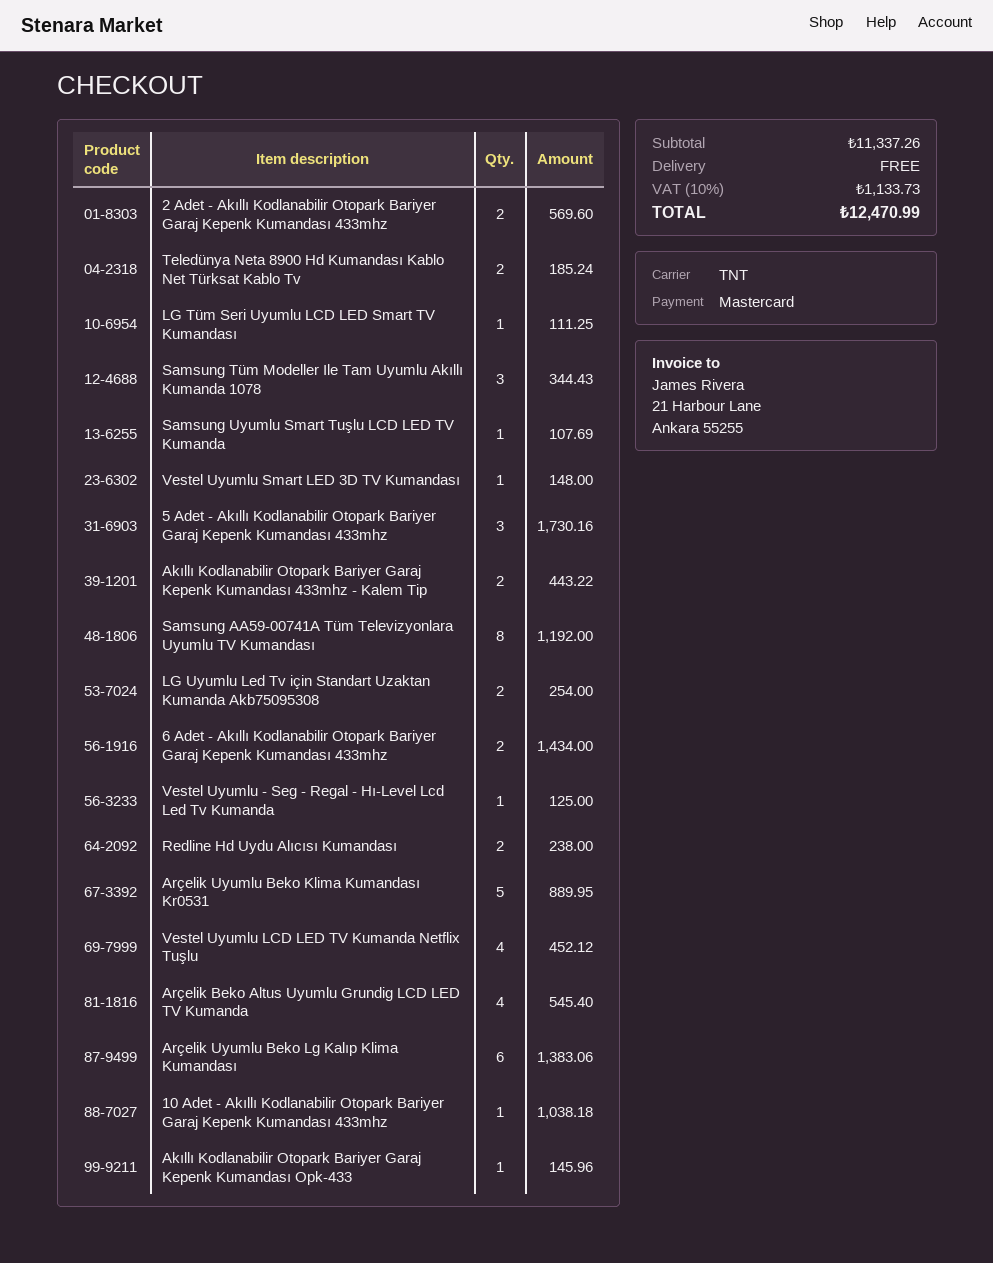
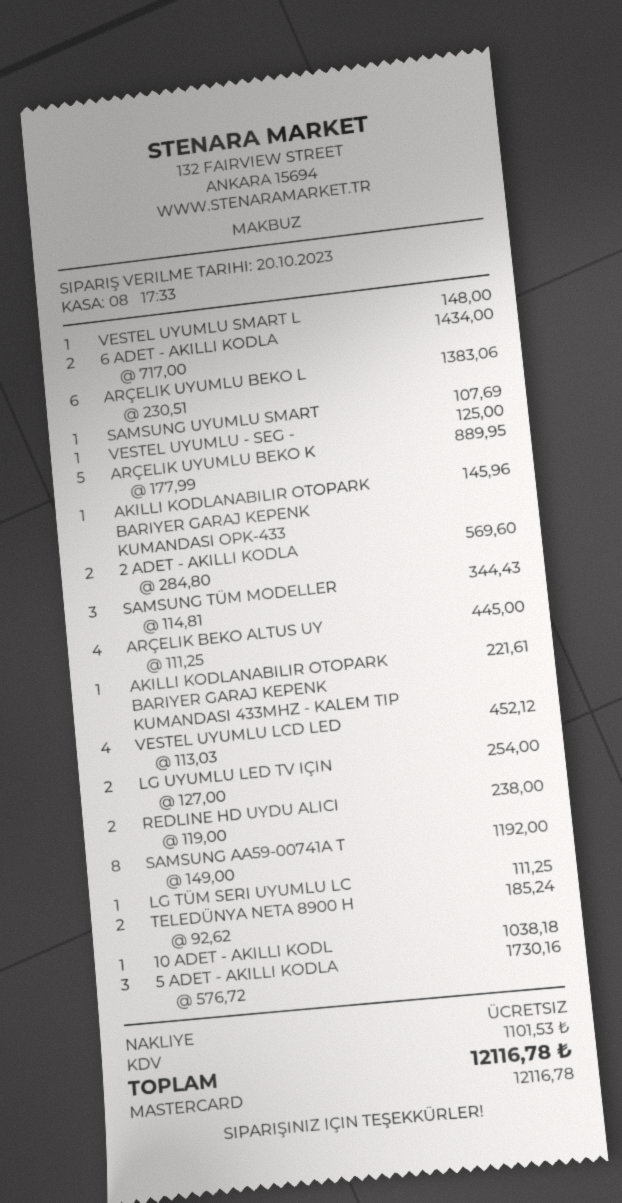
Akıllı Kodlanabilir Otopark Bariyer Garaj Kepenk Kumandası 433mhz - Kalem Tip: 2 for 443.22 -> 1 for 221.61
Arçelik Beko Altus Uyumlu Grundig LCD LED TV Kumanda: 4 for 545.40 -> 4 for 445.00
tax: 1133.73 -> 1101.53
total: 12470.99 -> 12116.78

